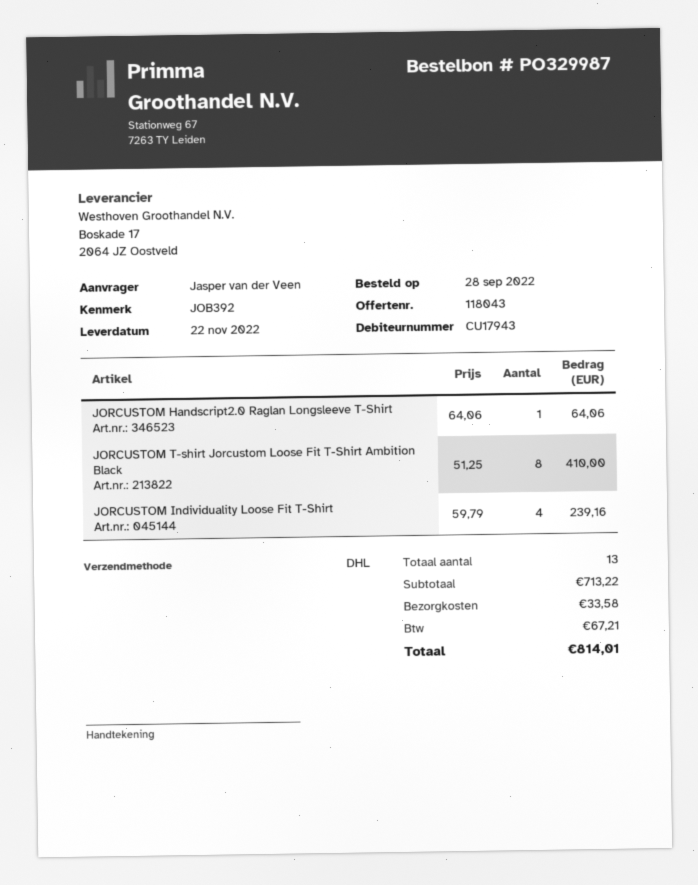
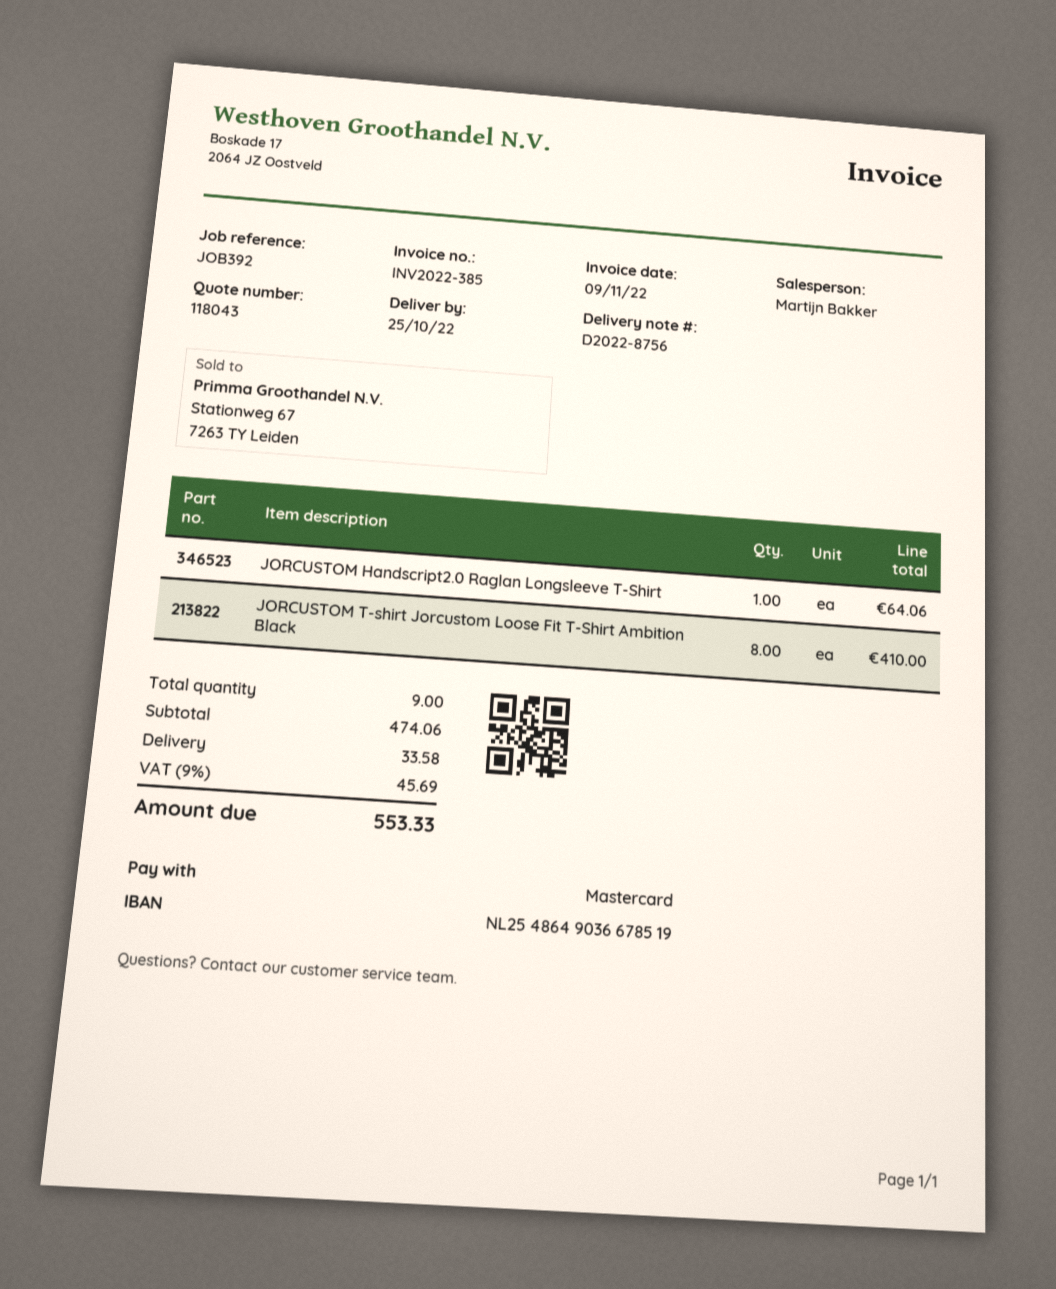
delivery date: 2022-11-22 -> 2022-10-25
JORCUSTOM Individuality Loose Fit T-Shirt: 4 for 239.16 -> none
total quantity: 13 -> 9
subtotal: 713.22 -> 474.06
tax: 67.21 -> 45.69
total: 814.01 -> 553.33

